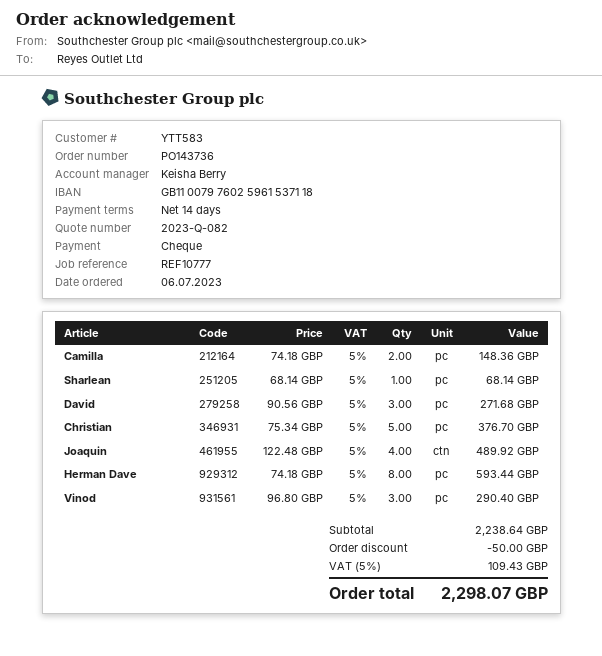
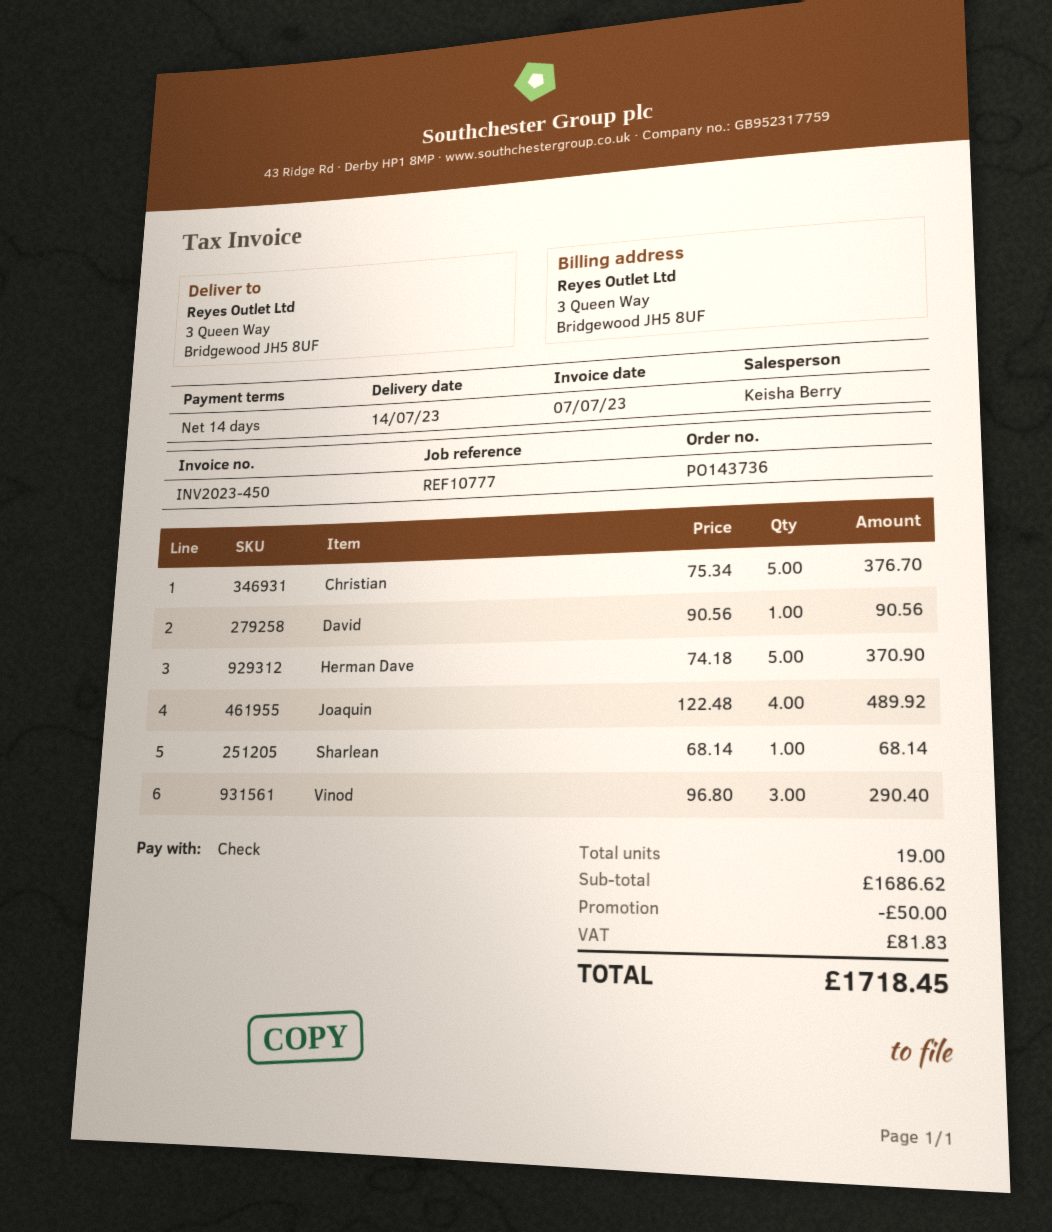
Camilla: 2 x 74.18 = 148.36 -> none
David: 3 x 90.56 = 271.68 -> 1 x 90.56 = 90.56
Herman Dave: 8 x 74.18 = 593.44 -> 5 x 74.18 = 370.90
subtotal: 2238.64 -> 1686.62
tax: 109.43 -> 81.83
total: 2298.07 -> 1718.45

